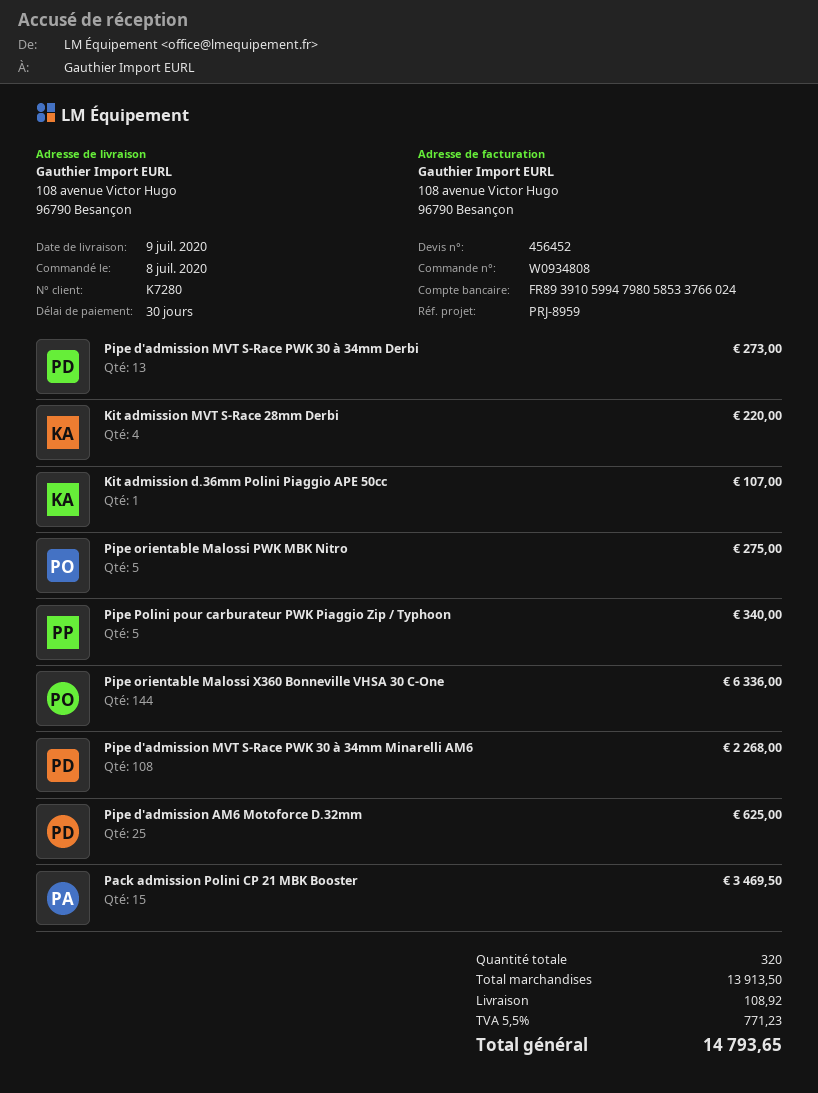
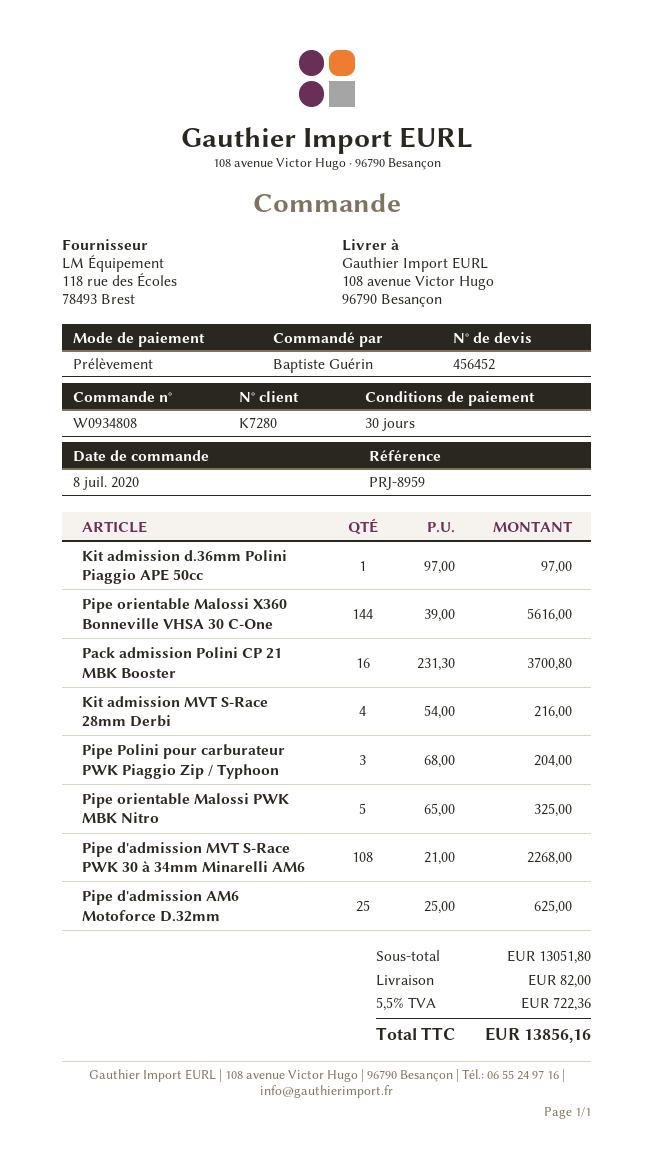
Pipe d'admission MVT S-Race PWK 30 à 34mm Derbi: 13 for 273.00 -> none
Kit admission MVT S-Race 28mm Derbi: 4 for 220.00 -> 4 for 216.00
Kit admission d.36mm Polini Piaggio APE 50cc: 1 for 107.00 -> 1 for 97.00
Pipe orientable Malossi PWK MBK Nitro: 5 for 275.00 -> 5 for 325.00
Pipe Polini pour carburateur PWK Piaggio Zip / Typhoon: 5 for 340.00 -> 3 for 204.00
Pipe orientable Malossi X360 Bonneville VHSA 30 C-One: 144 for 6336.00 -> 144 for 5616.00
Pack admission Polini CP 21 MBK Booster: 15 for 3469.50 -> 16 for 3700.80
subtotal: 13913.50 -> 13051.80
shipping: 108.92 -> 82.00
tax: 5.5% = 771.23 -> 5.5% = 722.36
total: 14793.65 -> 13856.16

